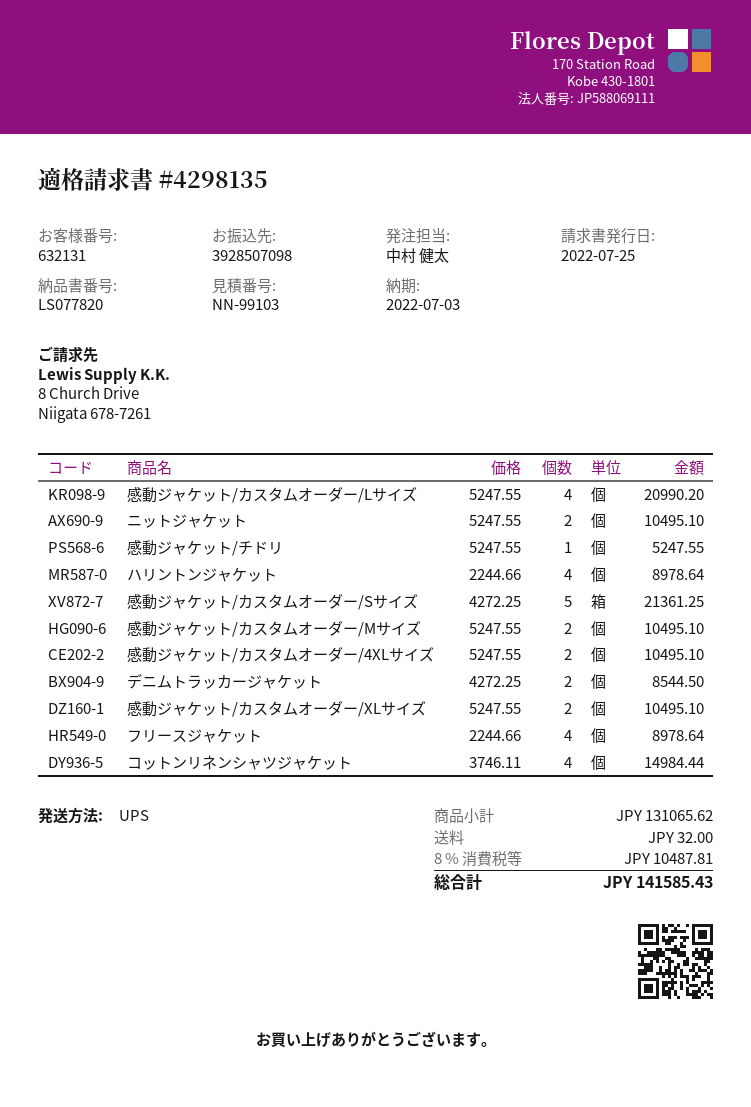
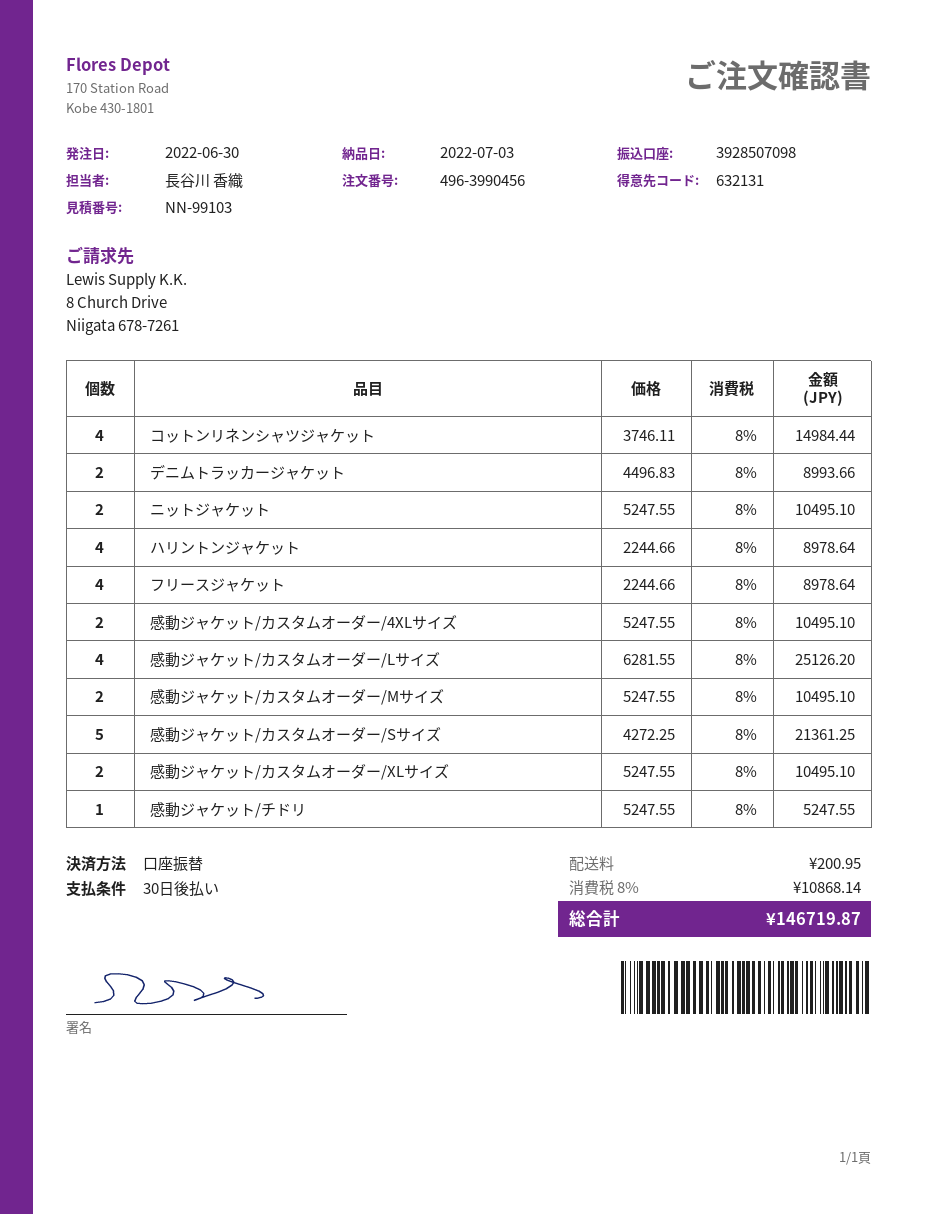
感動ジャケット/カスタムオーダー/Lサイズ: 4 x 5247.55 = 20990.20 -> 4 x 6281.55 = 25126.20
デニムトラッカージャケット: 2 x 4272.25 = 8544.50 -> 2 x 4496.83 = 8993.66
shipping: 32.00 -> 200.95
tax: 8% = 10487.81 -> 8% = 10868.14
total: 141585.43 -> 146719.87

